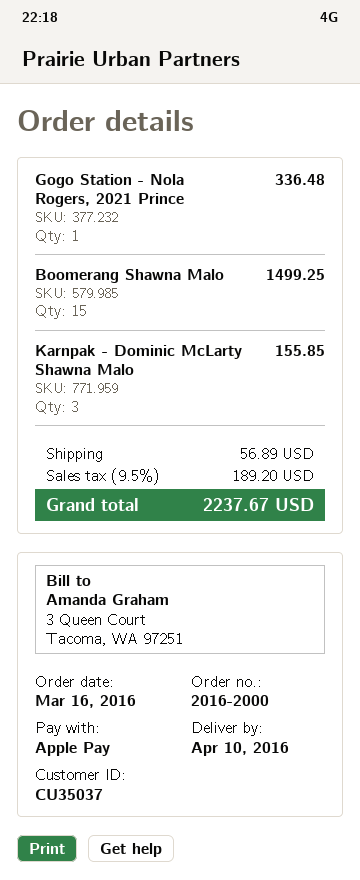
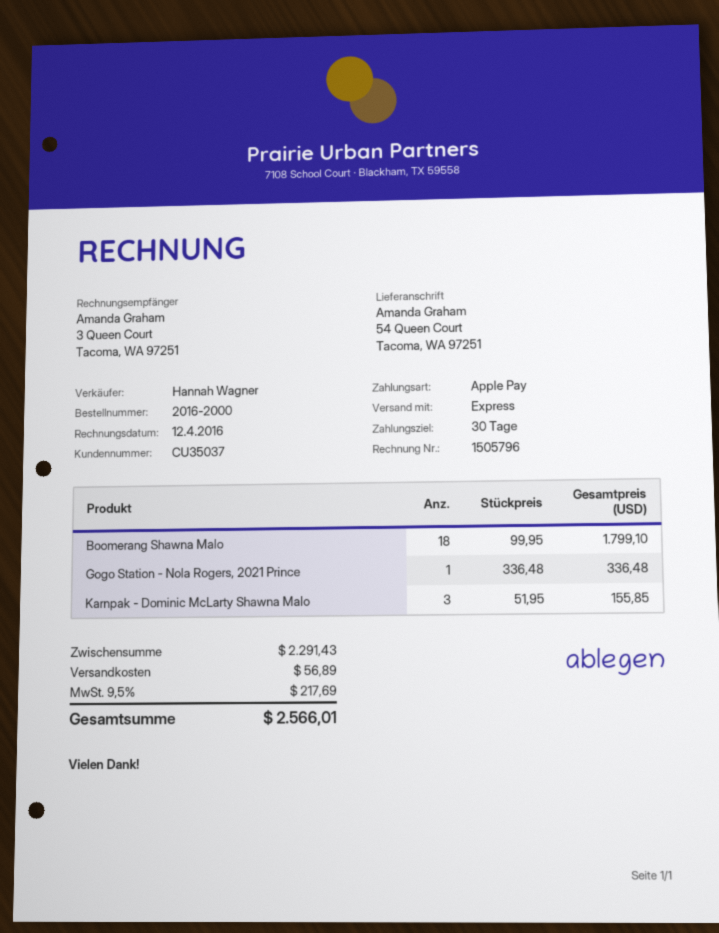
Boomerang Shawna Malo: 15 for 1499.25 -> 18 for 1799.10
tax: 9.5% = 189.20 -> 9.5% = 217.69
total: 2237.67 -> 2566.01

